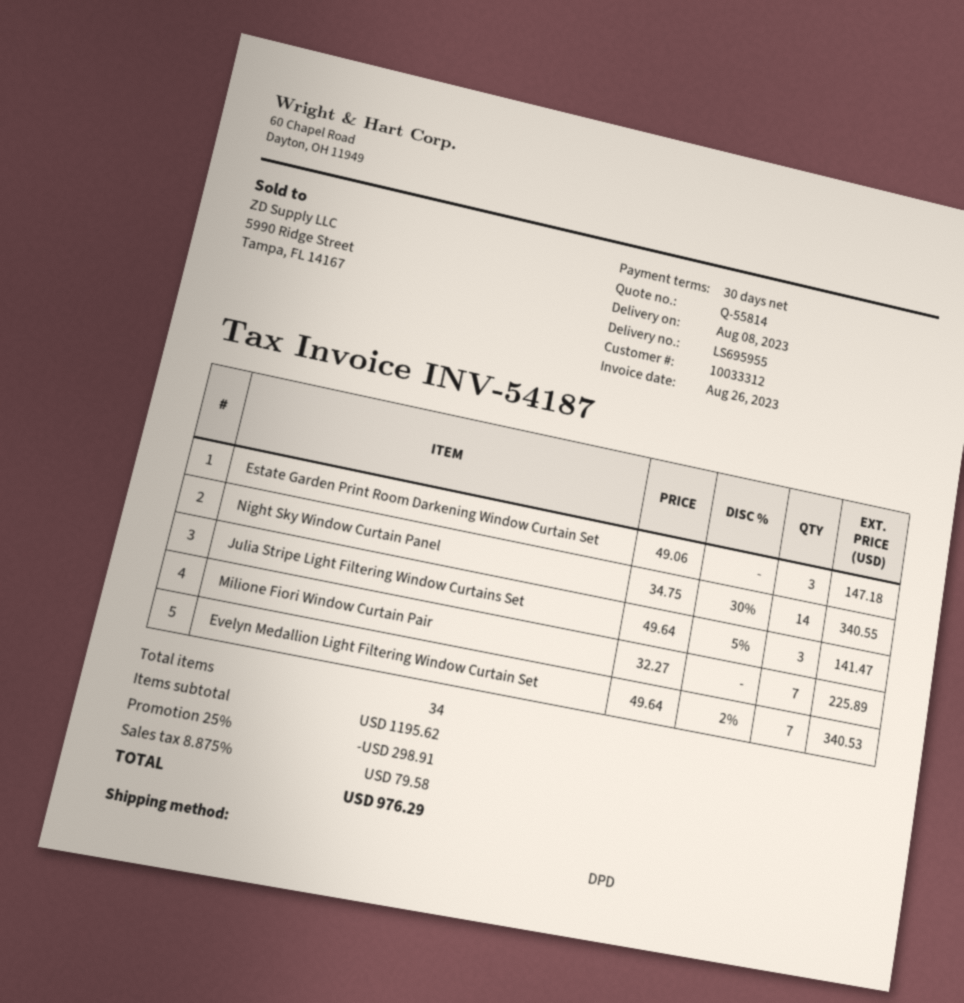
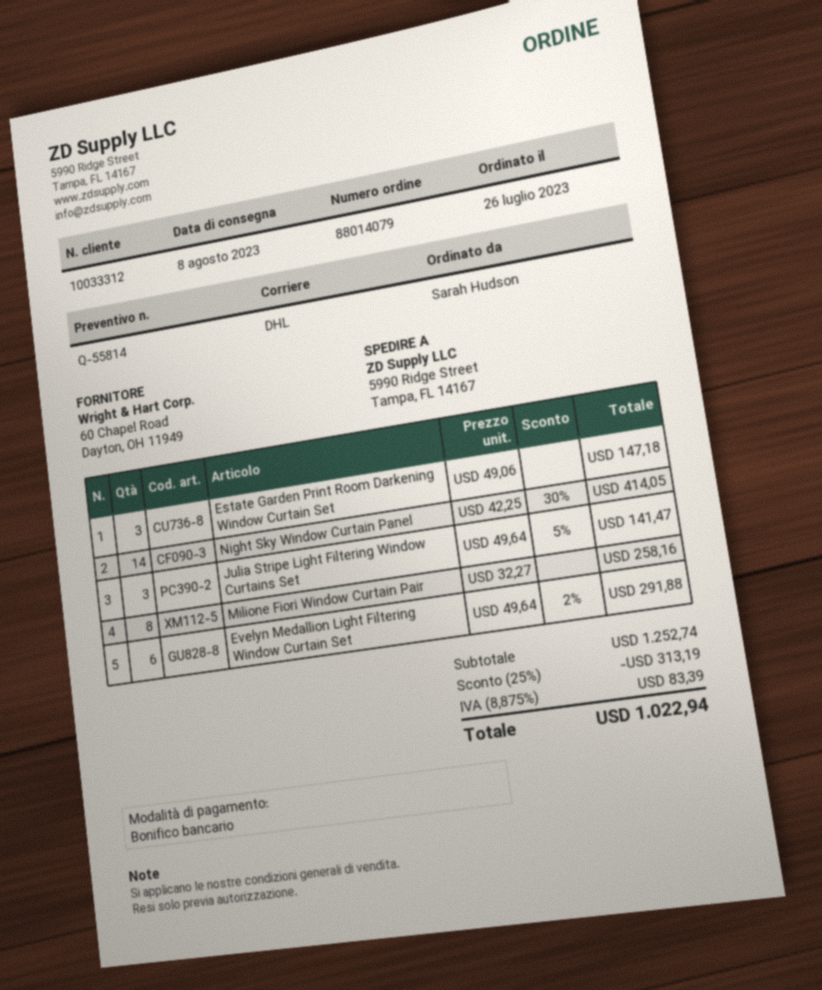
shipping method: DPD -> DHL
Night Sky Window Curtain Panel: 14 x 34.75 - 30% = 340.55 -> 14 x 42.25 - 30% = 414.05
Milione Fiori Window Curtain Pair: 7 x 32.27 = 225.89 -> 8 x 32.27 = 258.16
Evelyn Medallion Light Filtering Window Curtain Set: 7 x 49.64 - 2% = 340.53 -> 6 x 49.64 - 2% = 291.88
subtotal: 1195.62 -> 1252.74
discount: 25% = 298.91 -> 25% = 313.19
tax: 8.875% = 79.58 -> 8.875% = 83.39
total: 976.29 -> 1022.94

